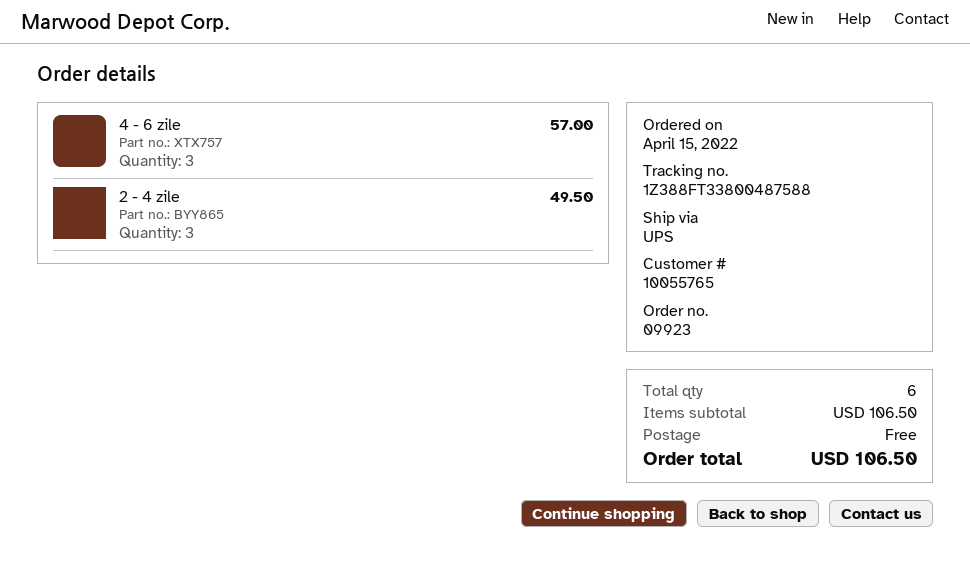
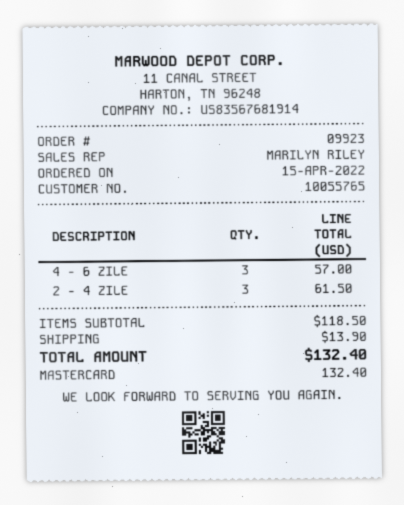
2 - 4 zile: 3 for 49.50 -> 3 for 61.50
subtotal: 106.50 -> 118.50
shipping: 0.00 -> 13.90
total: 106.50 -> 132.40

